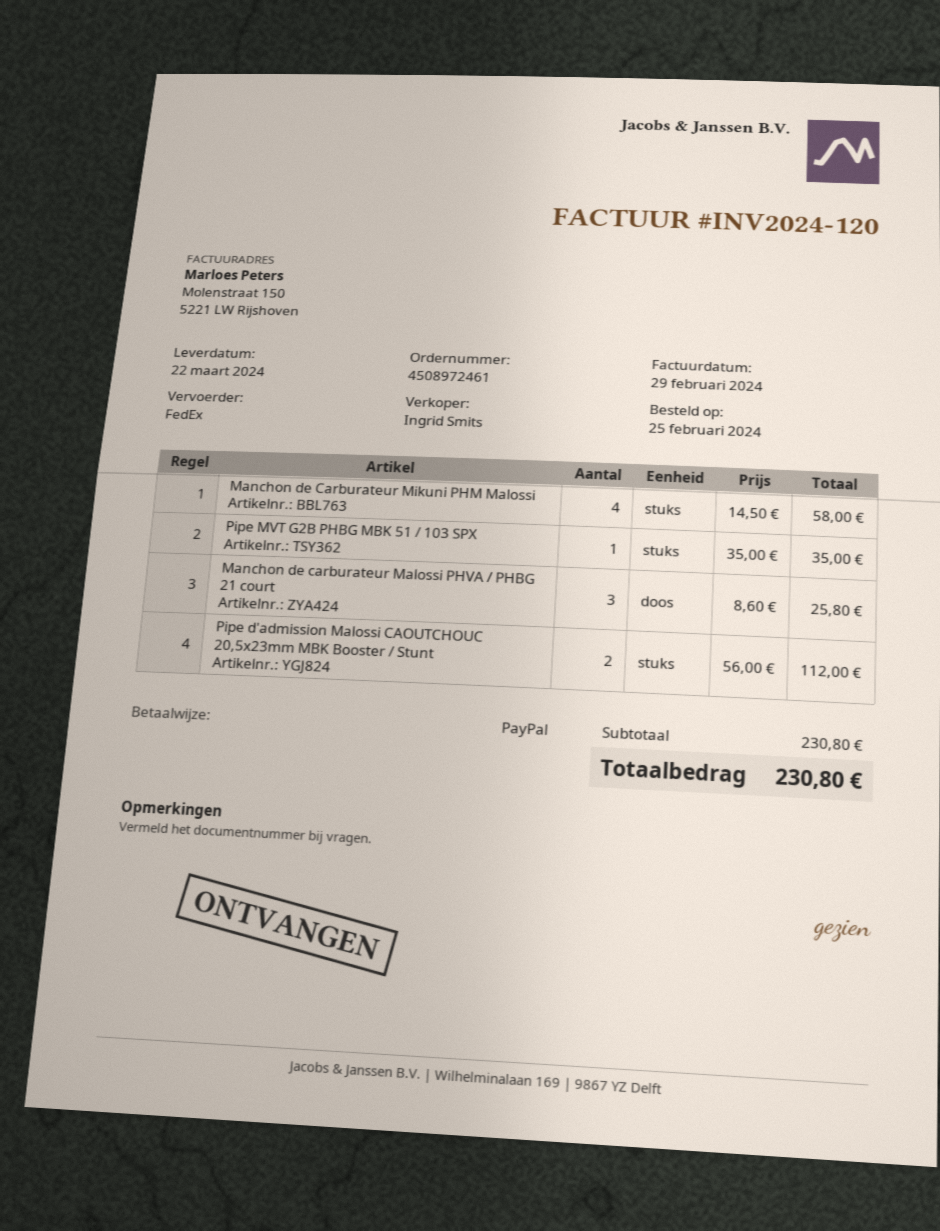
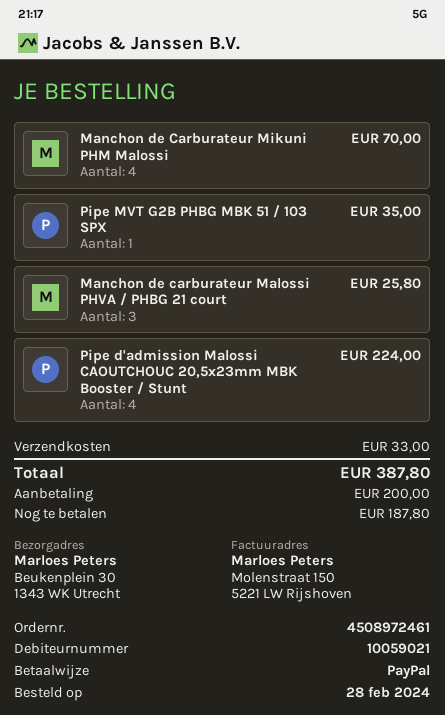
order date: 2024-02-25 -> 2024-02-28
Manchon de Carburateur Mikuni PHM Malossi: 4 for 58.00 -> 4 for 70.00
Pipe d'admission Malossi CAOUTCHOUC 20,5x23mm MBK Booster / Stunt: 2 for 112.00 -> 4 for 224.00
shipping: none -> 33.00
total: 230.80 -> 387.80

